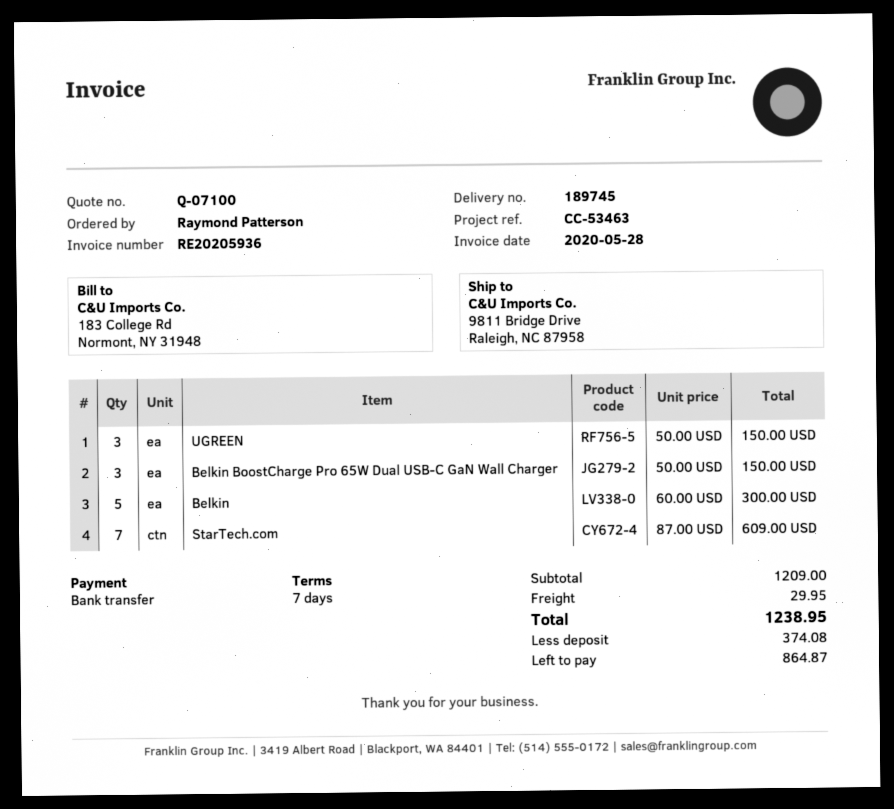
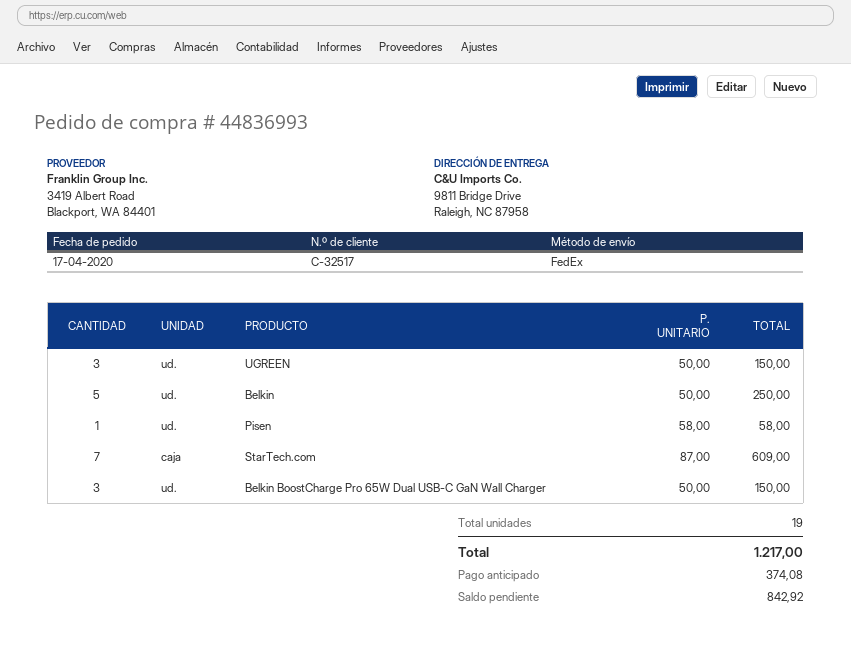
Belkin: 5 x 60.00 = 300.00 -> 5 x 50.00 = 250.00
Pisen: none -> 1 x 58.00 = 58.00
shipping: 29.95 -> none
total: 1238.95 -> 1217.00
balance: 864.87 -> 842.92

